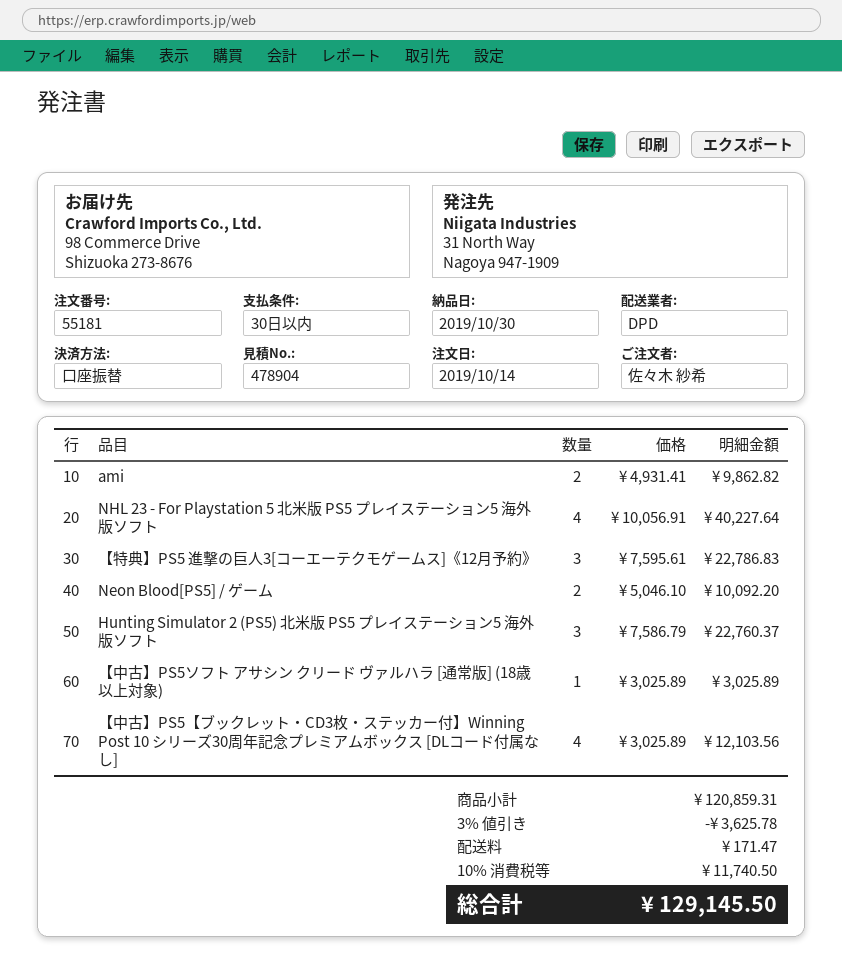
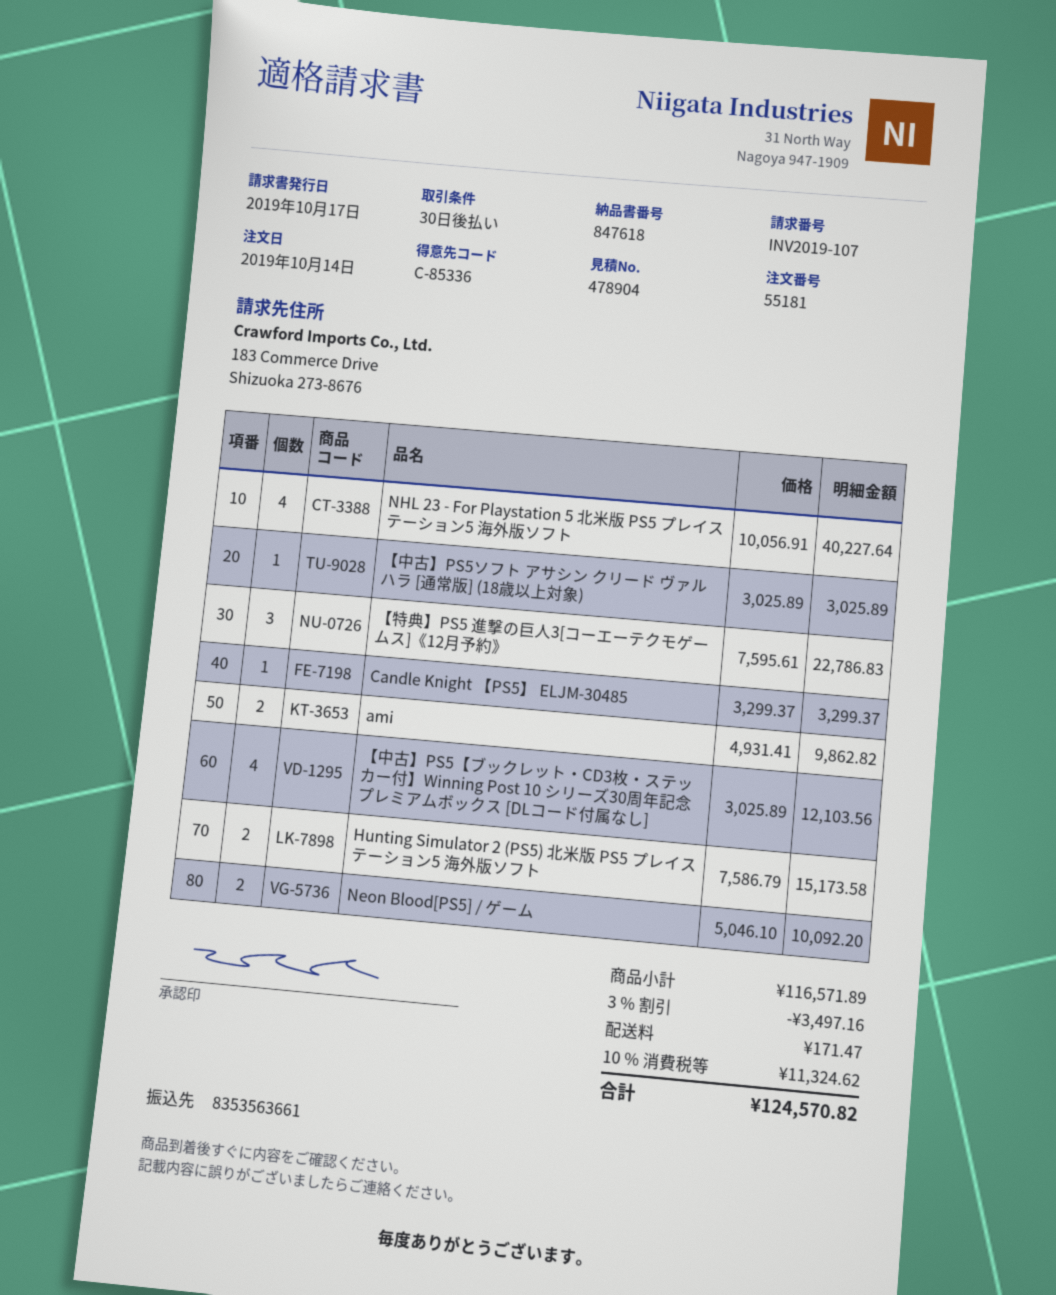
Hunting Simulator 2 (PS5) 北米版 PS5 プレイステーション5 海外版ソフト: 3 x 7586.79 = 22760.37 -> 2 x 7586.79 = 15173.58
Candle Knight 【PS5】 ELJM-30485: none -> 1 x 3299.37 = 3299.37
subtotal: 120859.31 -> 116571.89
discount: 3% = 3625.78 -> 3% = 3497.16
tax: 10% = 11740.50 -> 10% = 11324.62
total: 129145.50 -> 124570.82

